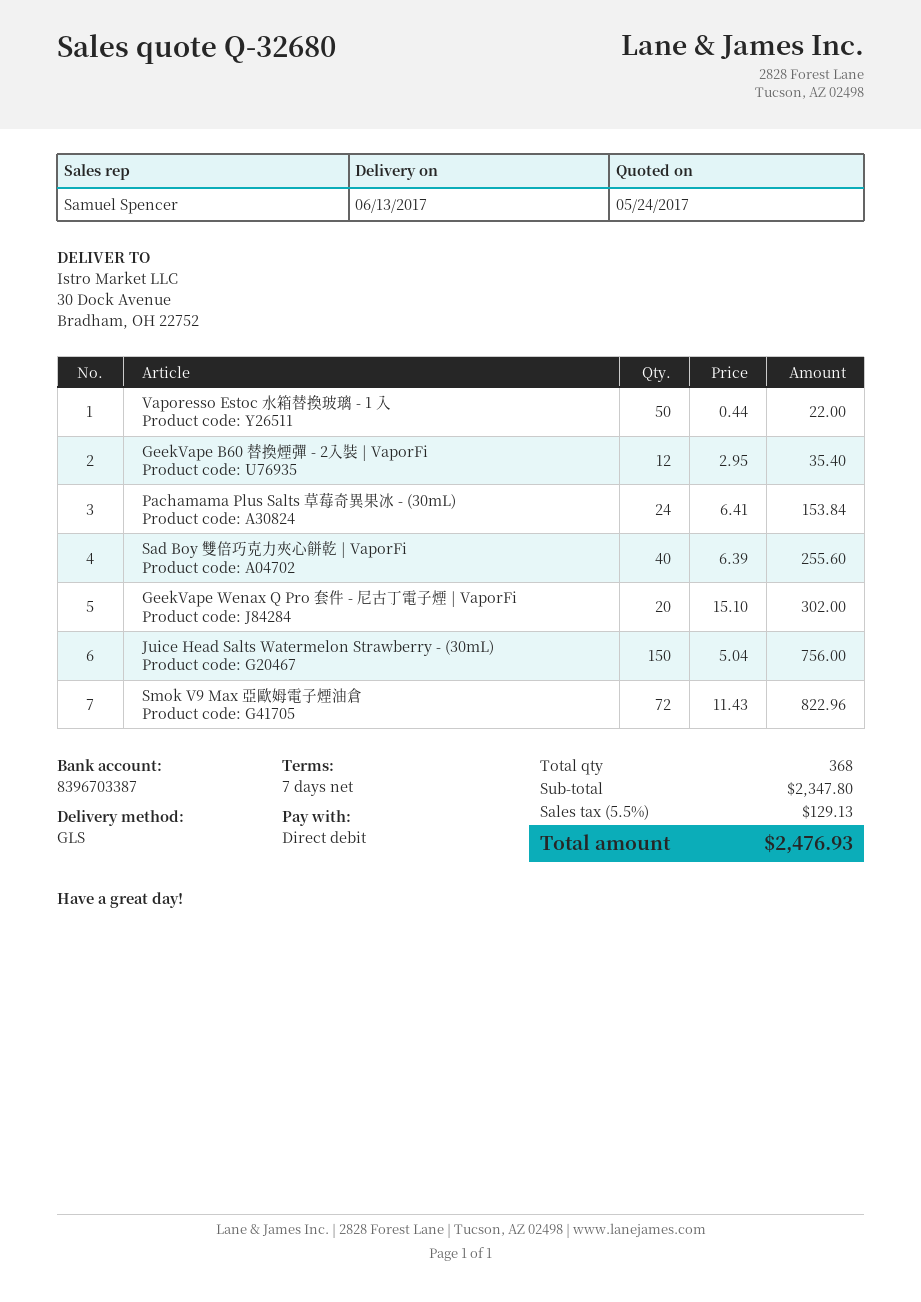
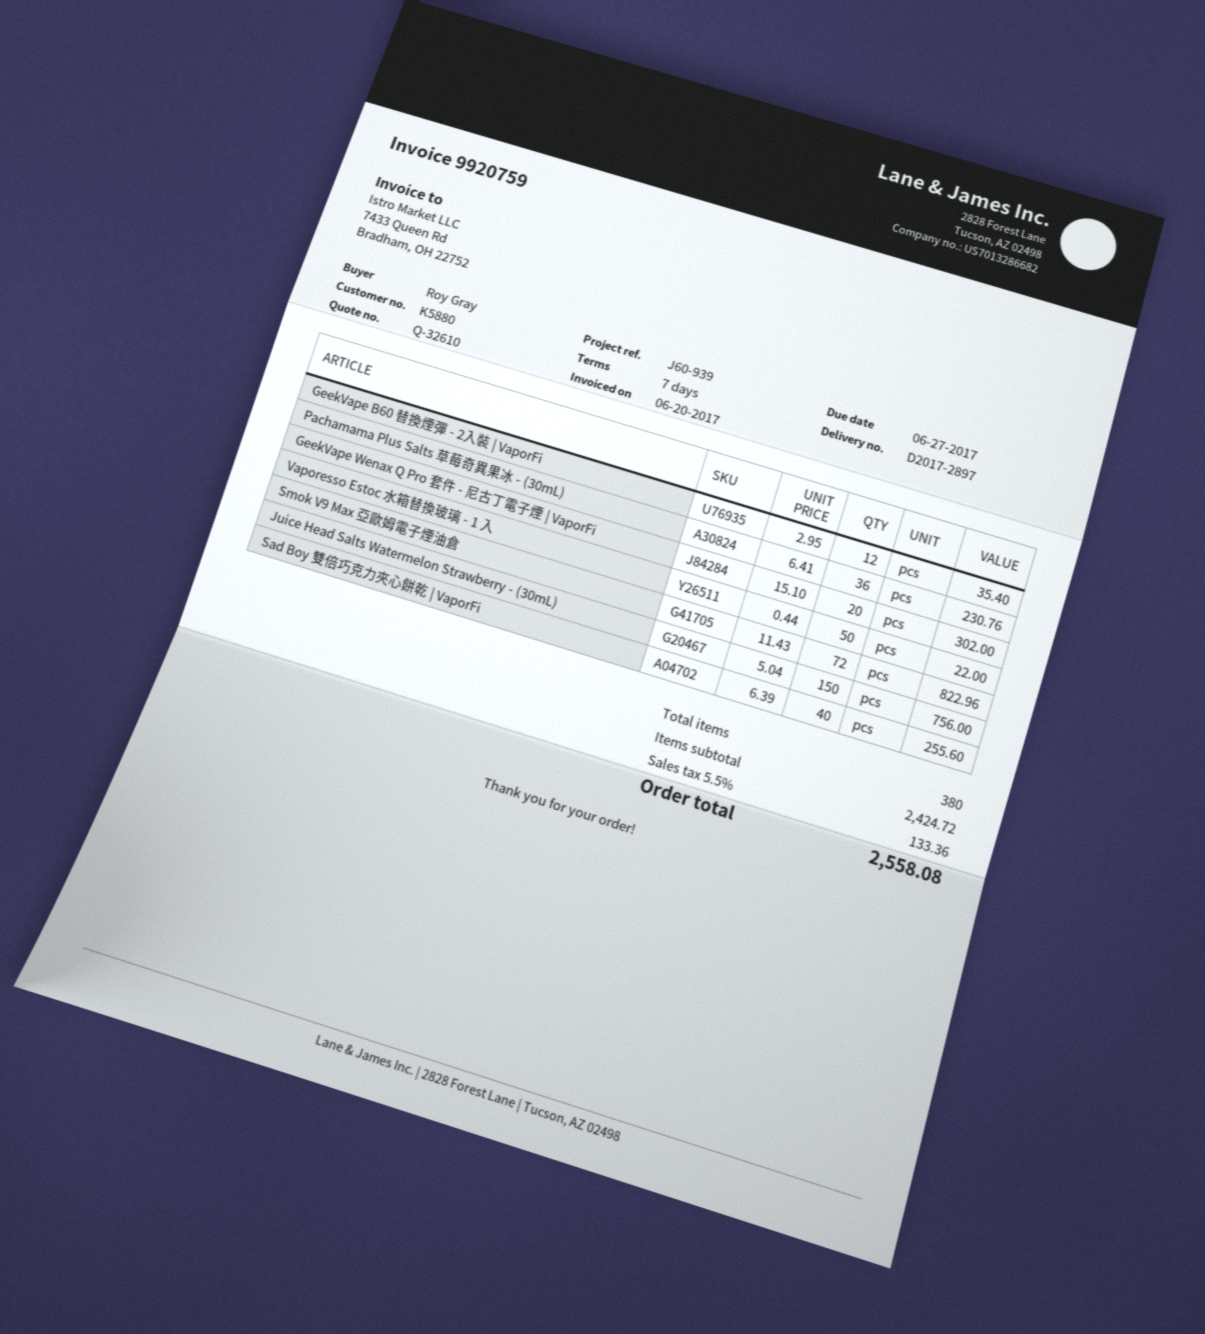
quote number: Q-32680 -> Q-32610
Pachamama Plus Salts 草莓奇異果冰 - (30mL): 24 x 6.41 = 153.84 -> 36 x 6.41 = 230.76
total quantity: 368 -> 380
subtotal: 2347.80 -> 2424.72
tax: 5.5% = 129.13 -> 5.5% = 133.36
total: 2476.93 -> 2558.08

